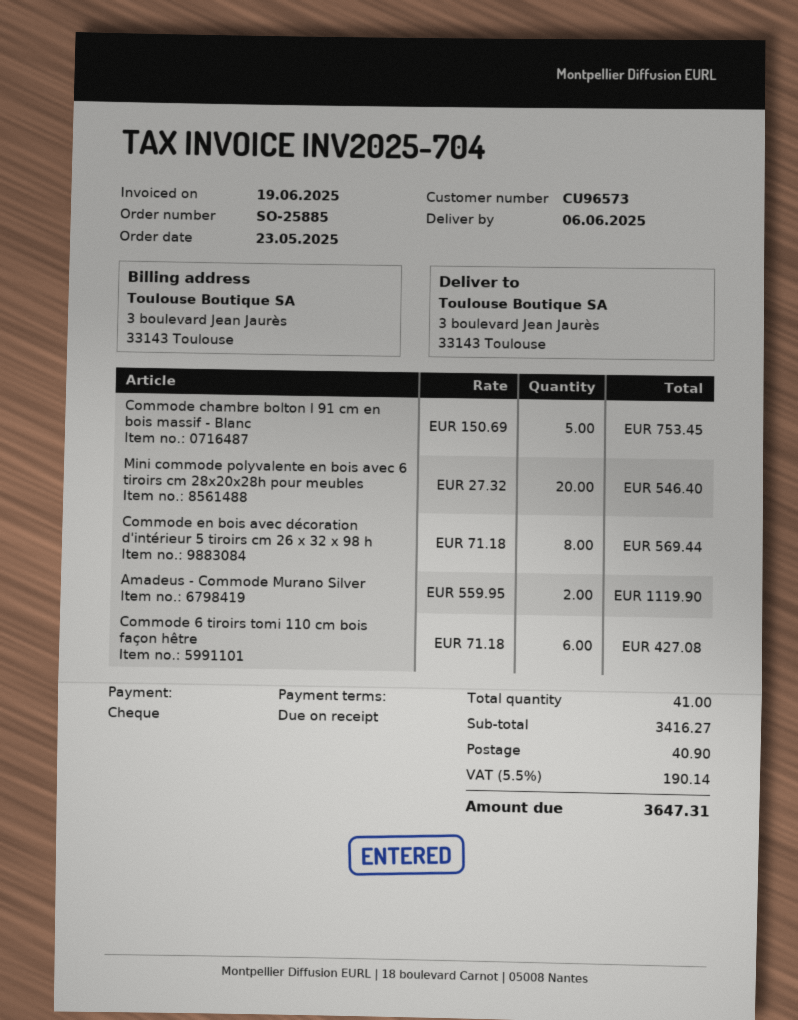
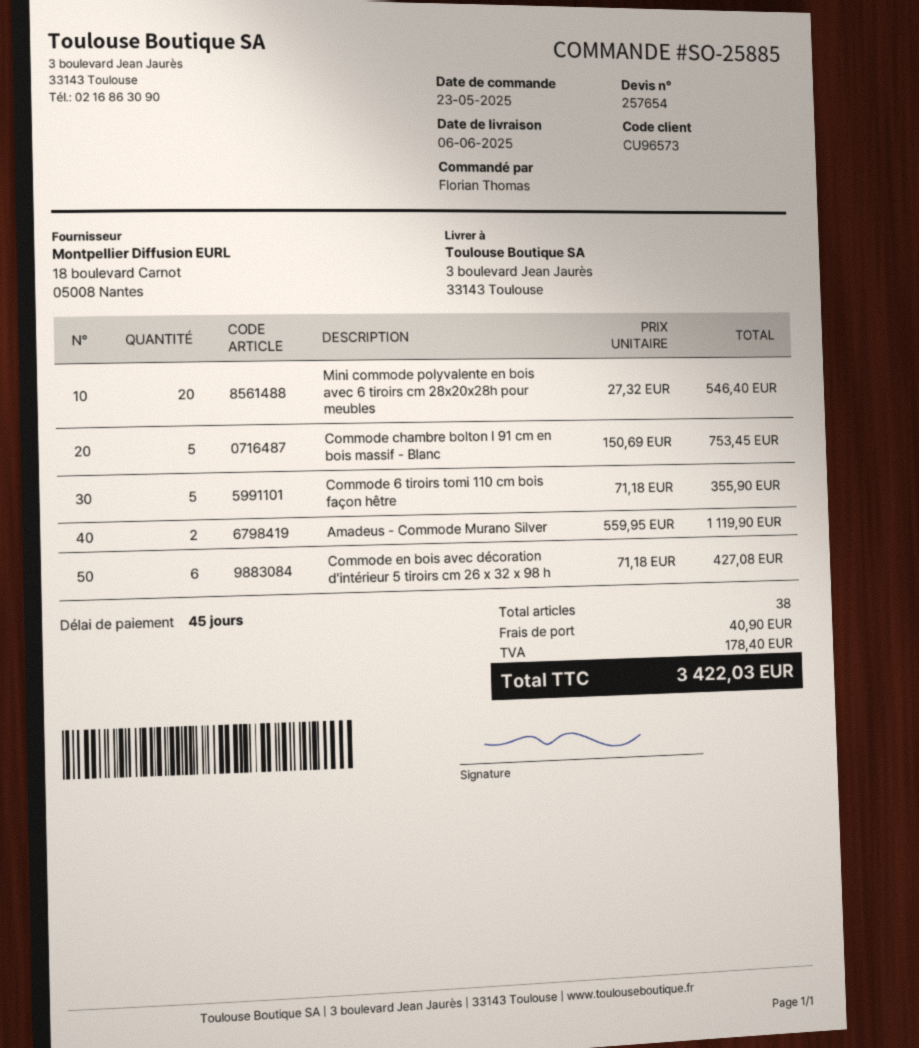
payment terms: on receipt -> 45 days
Commode en bois avec décoration d'intérieur 5 tiroirs cm 26 x 32 x 98 h: 8 x 71.18 = 569.44 -> 6 x 71.18 = 427.08
Commode 6 tiroirs tomi 110 cm bois façon hêtre: 6 x 71.18 = 427.08 -> 5 x 71.18 = 355.90
total quantity: 41 -> 38
tax: 190.14 -> 178.40
total: 3647.31 -> 3422.03

